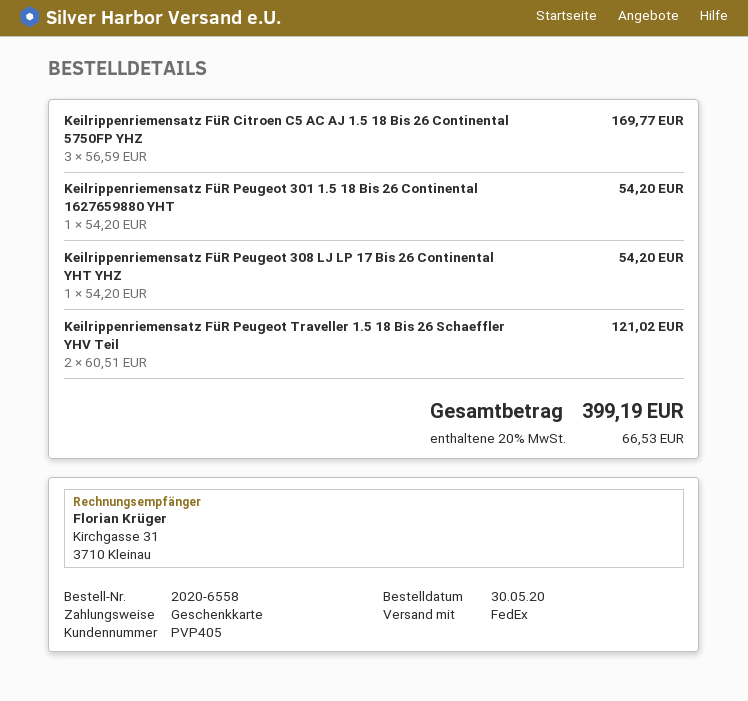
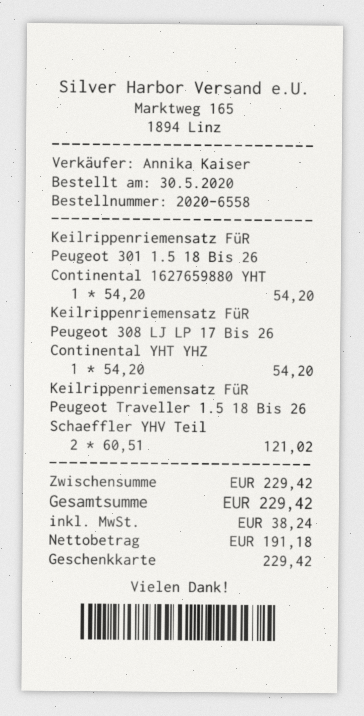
Keilrippenriemensatz FüR Citroen C5 AC AJ 1.5 18 Bis 26 Continental 5750FP YHZ: 3 x 56.59 = 169.77 -> none
tax: 66.53 -> 38.24
total: 399.19 -> 229.42

